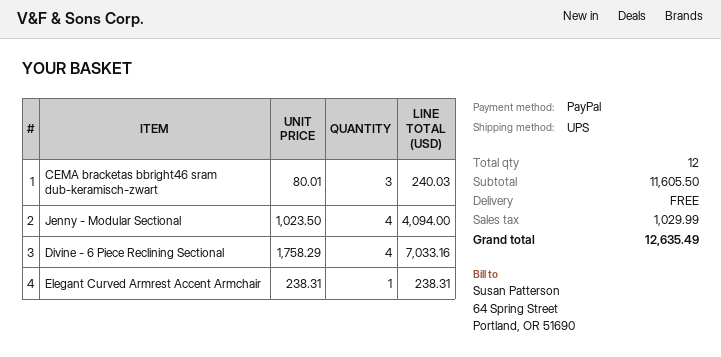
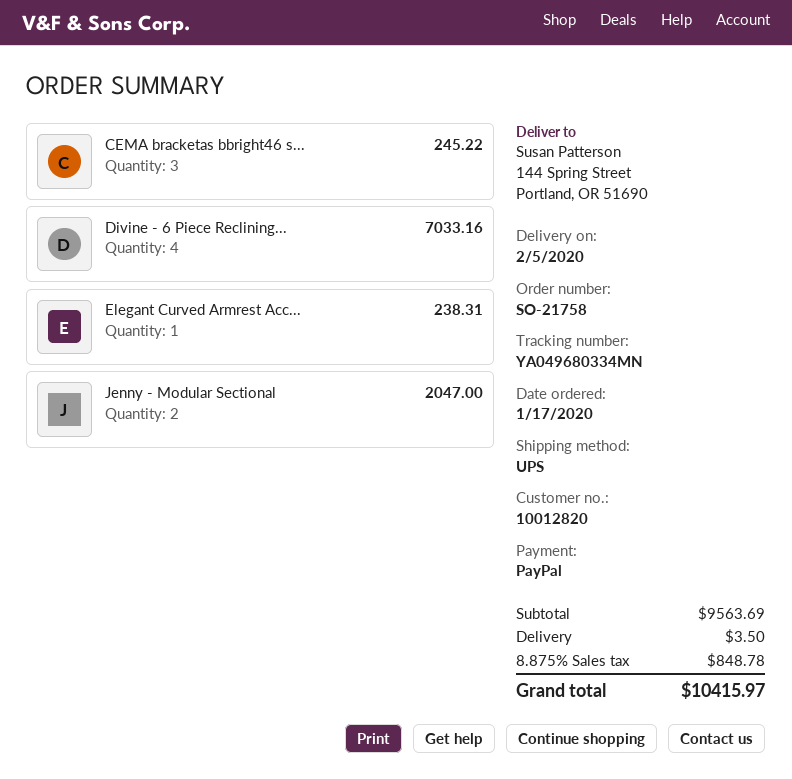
CEMA bracketas bbright46 sram dub-keramisch-zwart: 3 for 240.03 -> 3 for 245.22
Jenny - Modular Sectional: 4 for 4094.00 -> 2 for 2047.00
subtotal: 11605.50 -> 9563.69
shipping: 0.00 -> 3.50
tax: 1029.99 -> 848.78
total: 12635.49 -> 10415.97

